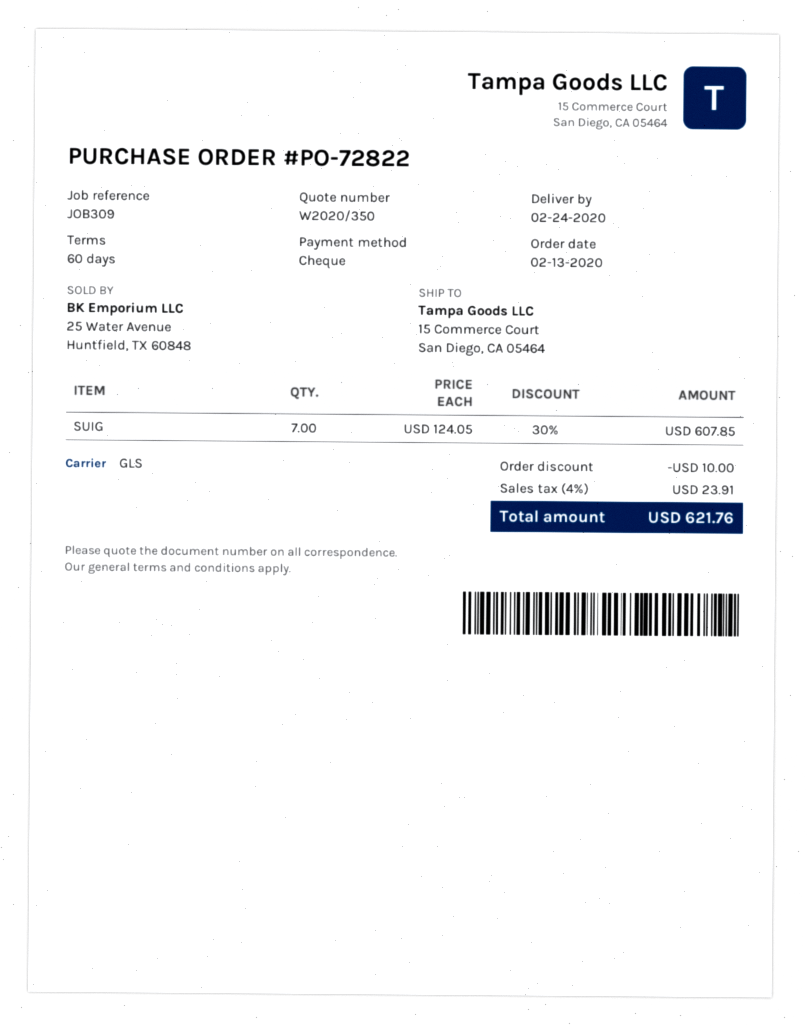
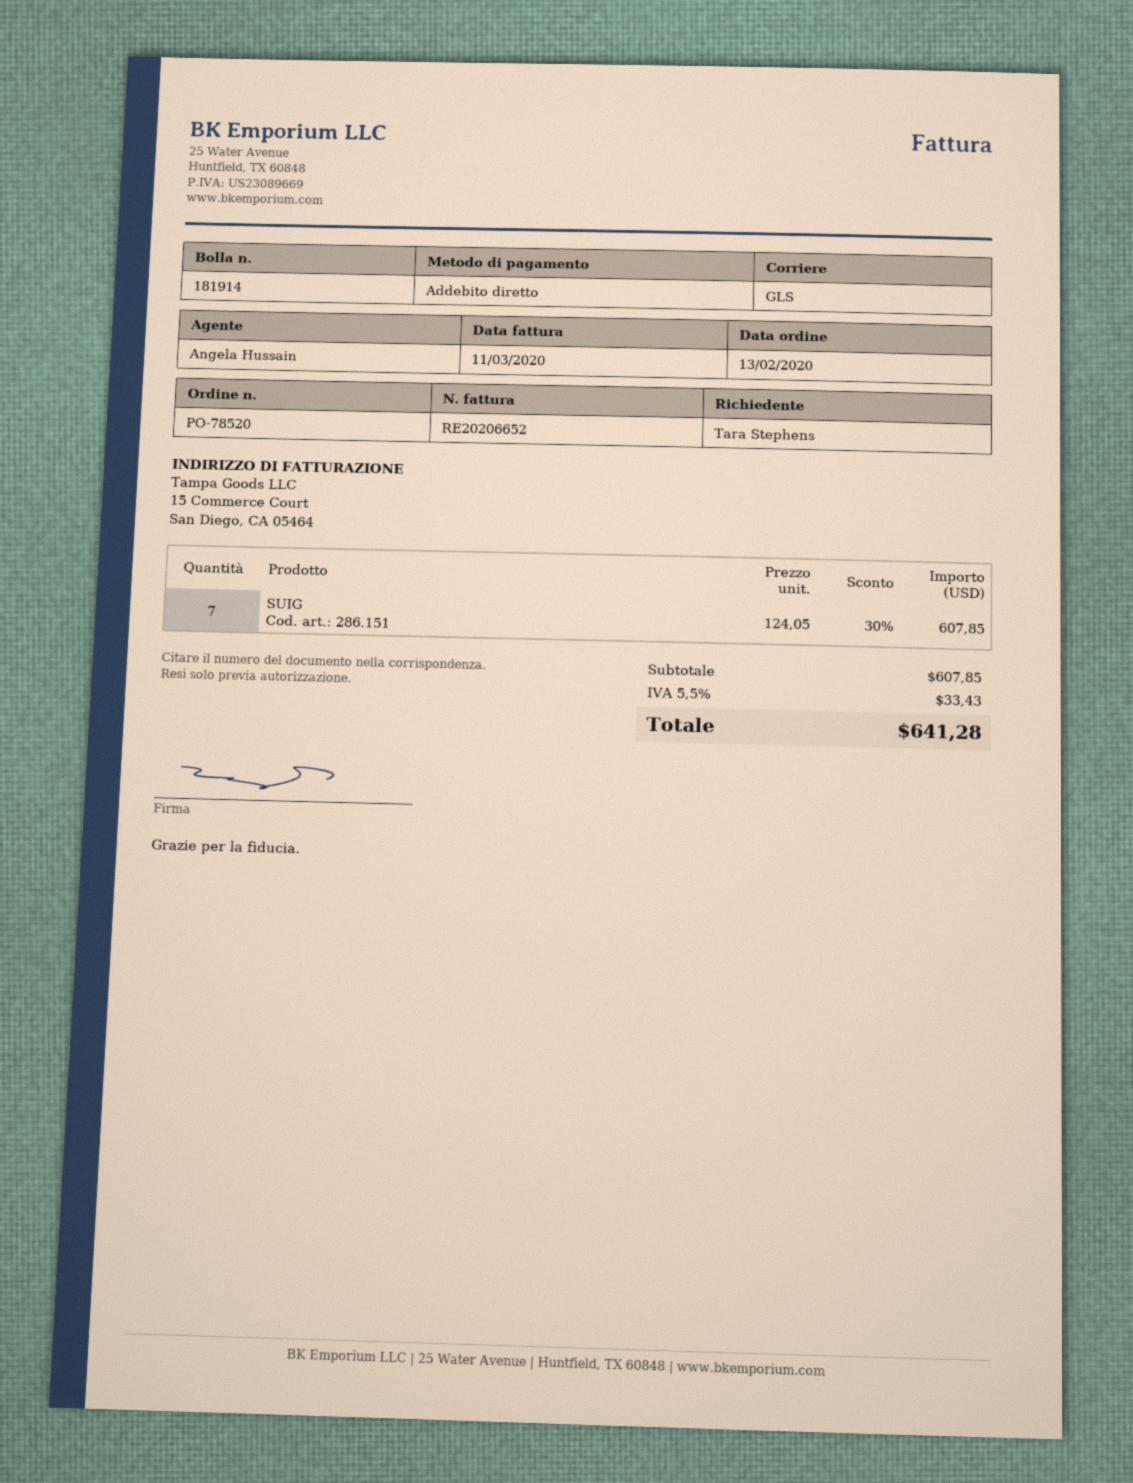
order number: PO-72822 -> PO-78520
payment method: cheque -> direct debit
discount: 10.00 -> none
tax: 4% = 23.91 -> 5.5% = 33.43
total: 621.76 -> 641.28

